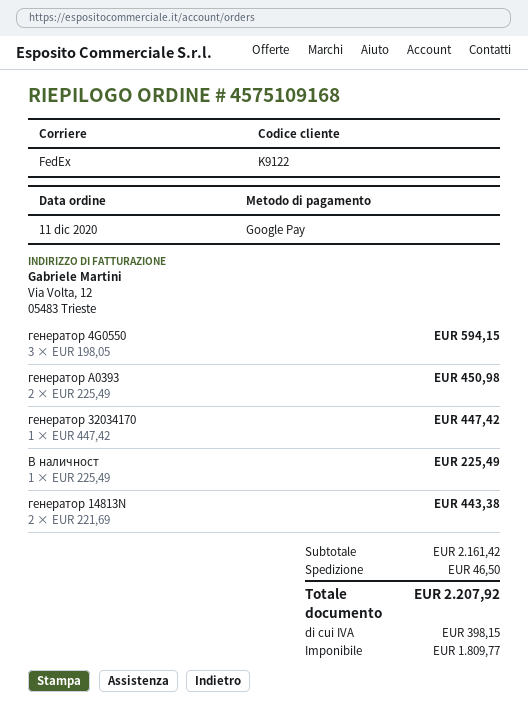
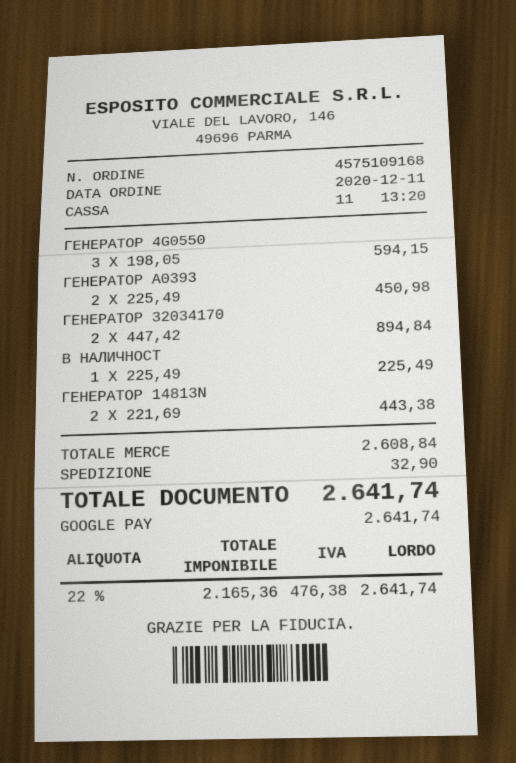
генератор 32034170: 1 x 447.42 = 447.42 -> 2 x 447.42 = 894.84
subtotal: 2161.42 -> 2608.84
shipping: 46.50 -> 32.90
net: 1809.77 -> 2165.36
tax: 398.15 -> 476.38
total: 2207.92 -> 2641.74

